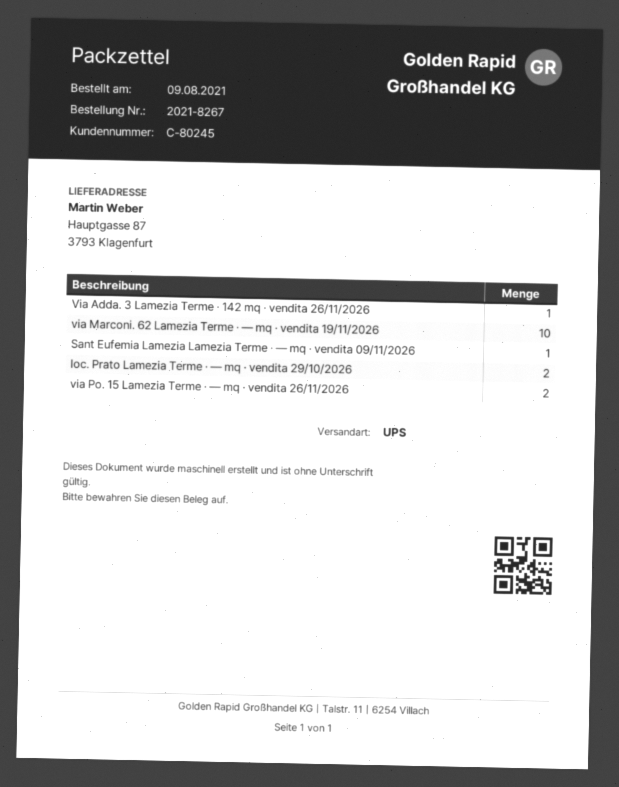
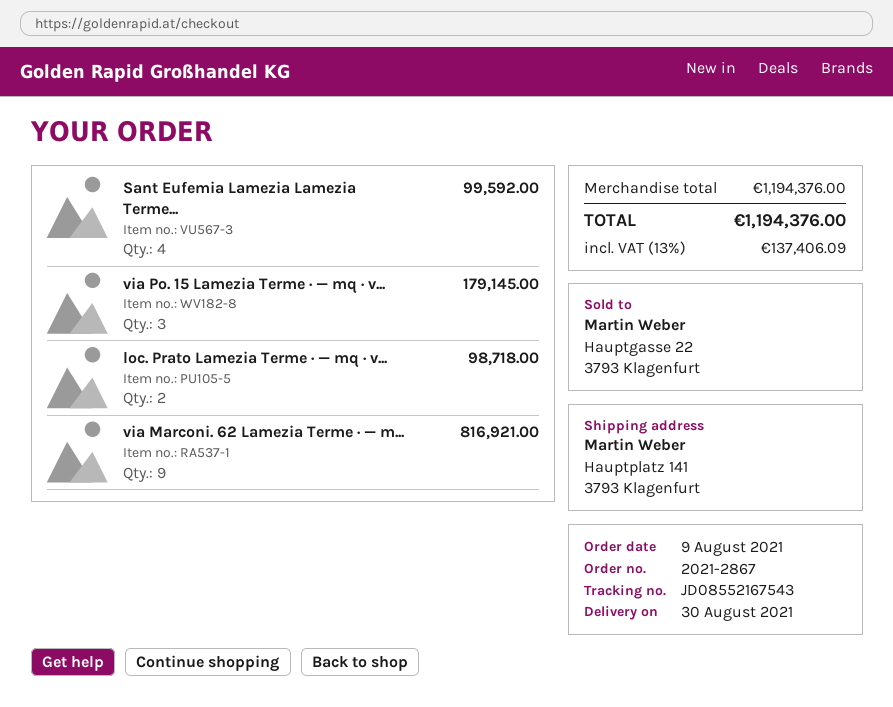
order number: 2021-8267 -> 2021-2867
ship to: Hauptgasse 87, 3793 Klagenfurt -> Hauptplatz 141, 3793 Klagenfurt
Via Adda. 3 Lamezia Terme · 142 mq · vendita 26/11/2026: 1 -> none
via Marconi. 62 Lamezia Terme · — mq · vendita 19/11/2026: 10 -> 9
Sant Eufemia Lamezia Lamezia Terme · — mq · vendita 09/11/2026: 1 -> 4
via Po. 15 Lamezia Terme · — mq · vendita 26/11/2026: 2 -> 3

